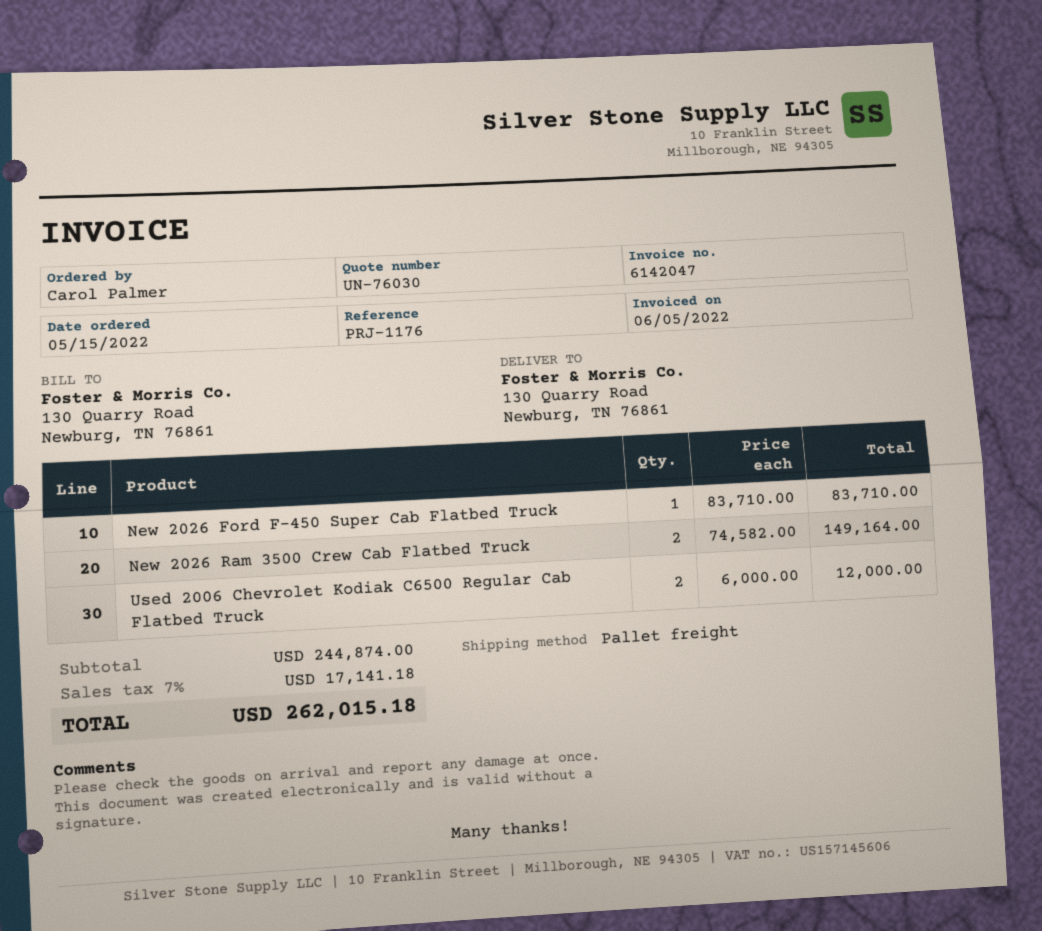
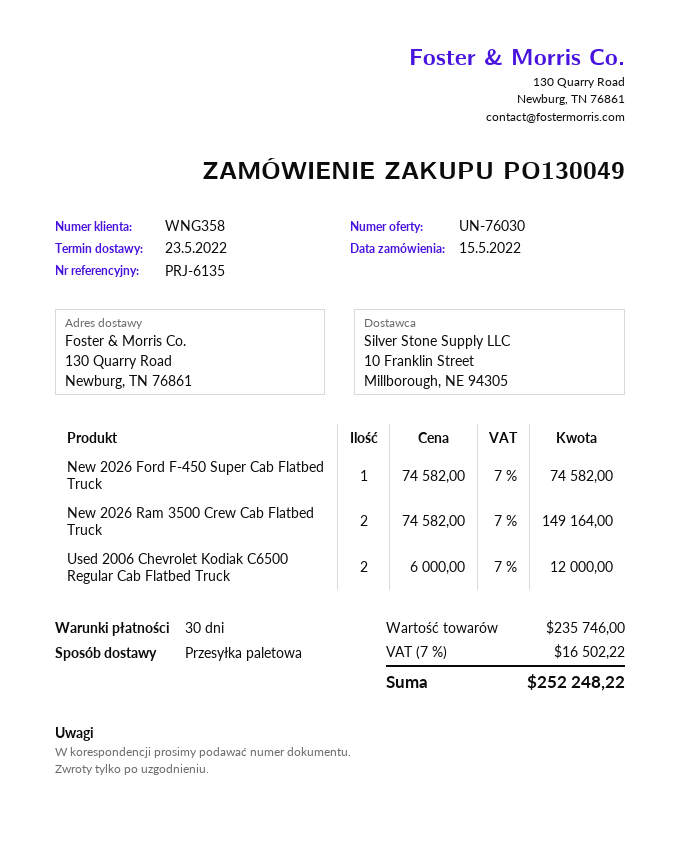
reference: PRJ-1176 -> PRJ-6135
New 2026 Ford F-450 Super Cab Flatbed Truck: 1 x 83710.00 = 83710.00 -> 1 x 74582.00 = 74582.00
subtotal: 244874.00 -> 235746.00
tax: 7% = 17141.18 -> 7% = 16502.22
total: 262015.18 -> 252248.22

